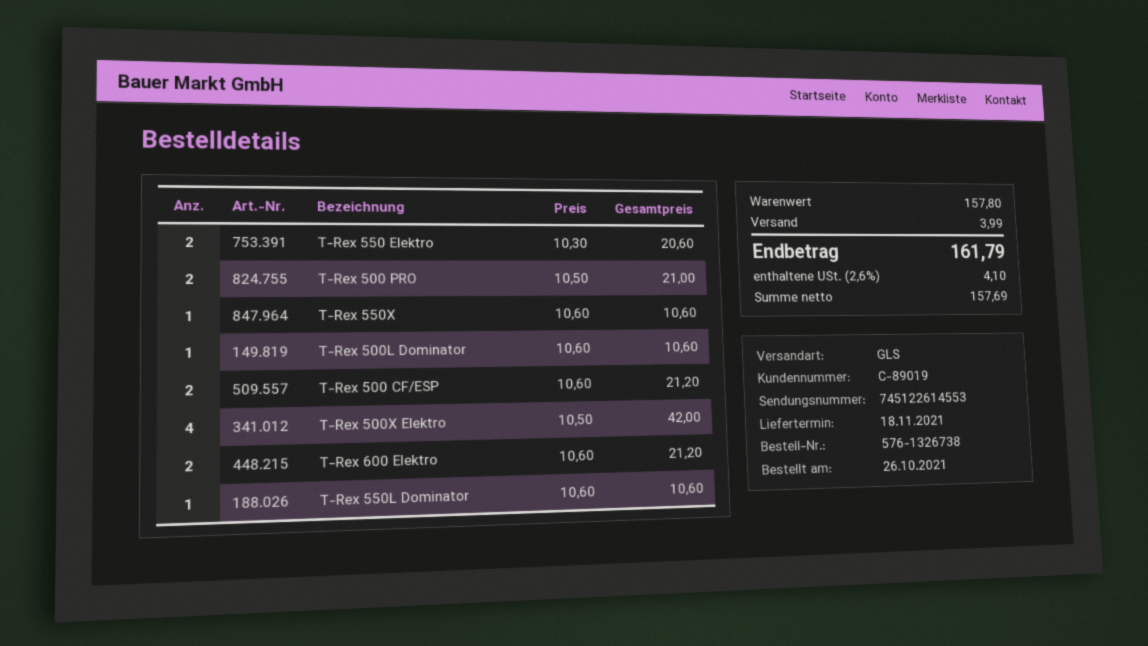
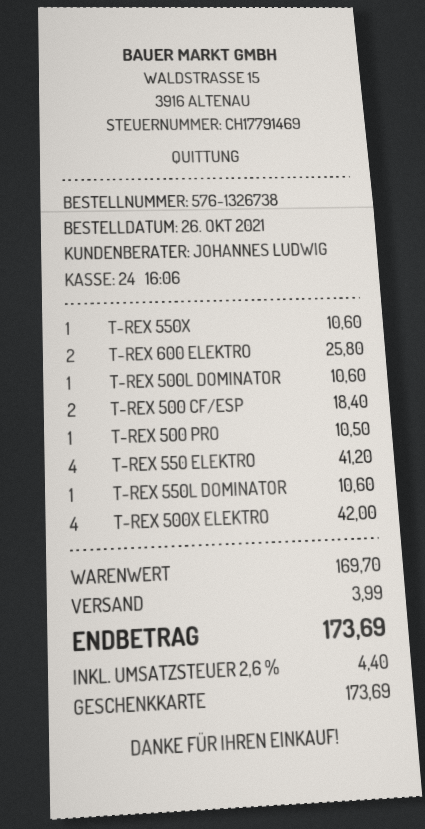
T-Rex 550 Elektro: 2 for 20.60 -> 4 for 41.20
T-Rex 500 PRO: 2 for 21.00 -> 1 for 10.50
T-Rex 500 CF/ESP: 2 for 21.20 -> 2 for 18.40
T-Rex 600 Elektro: 2 for 21.20 -> 2 for 25.80
subtotal: 157.80 -> 169.70
tax: 2.6% = 4.10 -> 2.6% = 4.40
total: 161.79 -> 173.69

